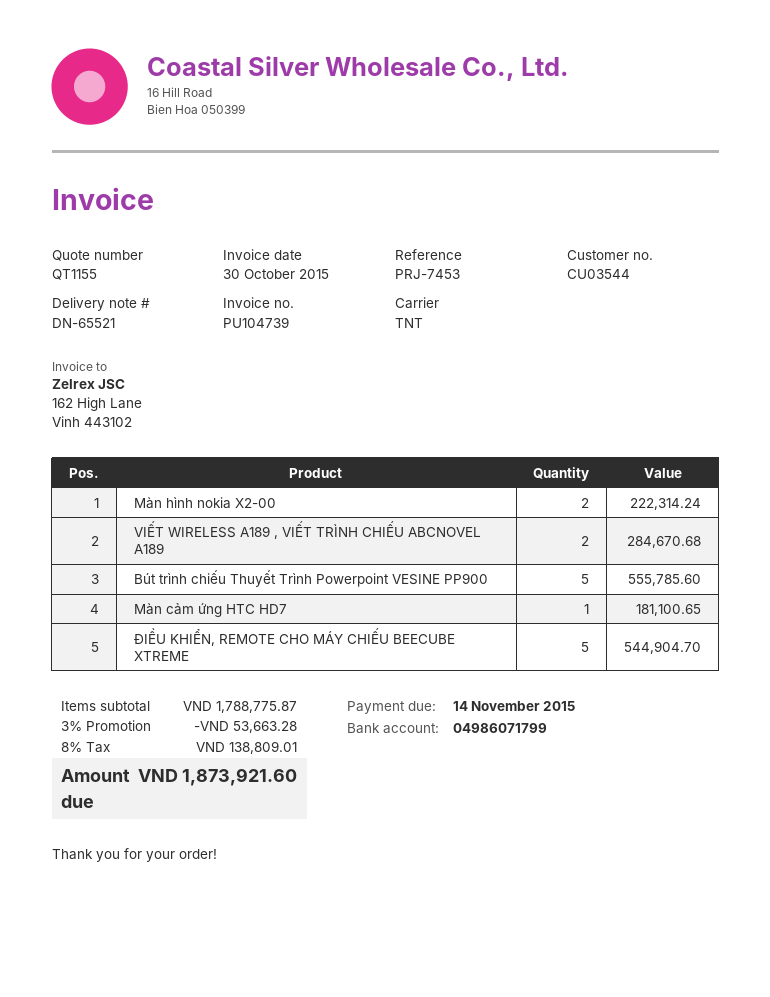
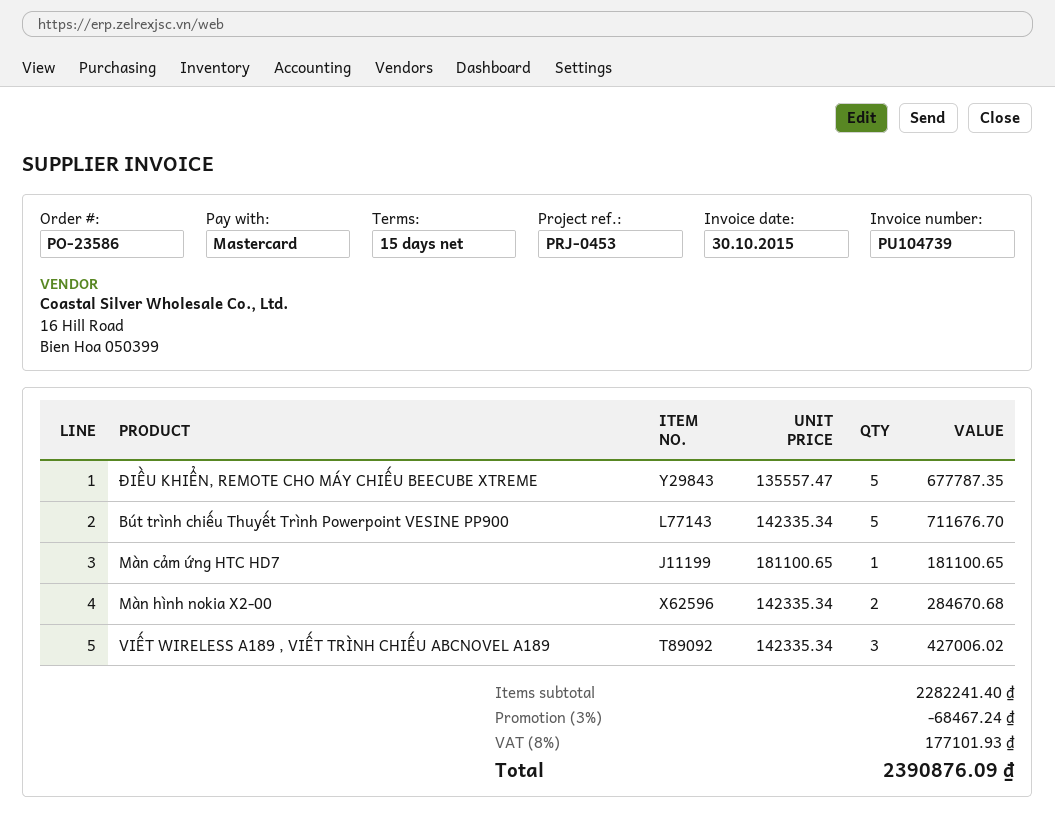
reference: PRJ-7453 -> PRJ-0453
Màn hình nokia X2-00: 2 for 222314.24 -> 2 for 284670.68
VIẾT WIRELESS A189 , VIẾT TRÌNH CHIẾU ABCNOVEL A189: 2 for 284670.68 -> 3 for 427006.02
Bút trình chiếu Thuyết Trình Powerpoint VESINE PP900: 5 for 555785.60 -> 5 for 711676.70
ĐIỀU KHIỂN, REMOTE CHO MÁY CHIẾU BEECUBE XTREME: 5 for 544904.70 -> 5 for 677787.35
subtotal: 1788775.87 -> 2282241.40
discount: 3% = 53663.28 -> 3% = 68467.24
tax: 8% = 138809.01 -> 8% = 177101.93
total: 1873921.60 -> 2390876.09

